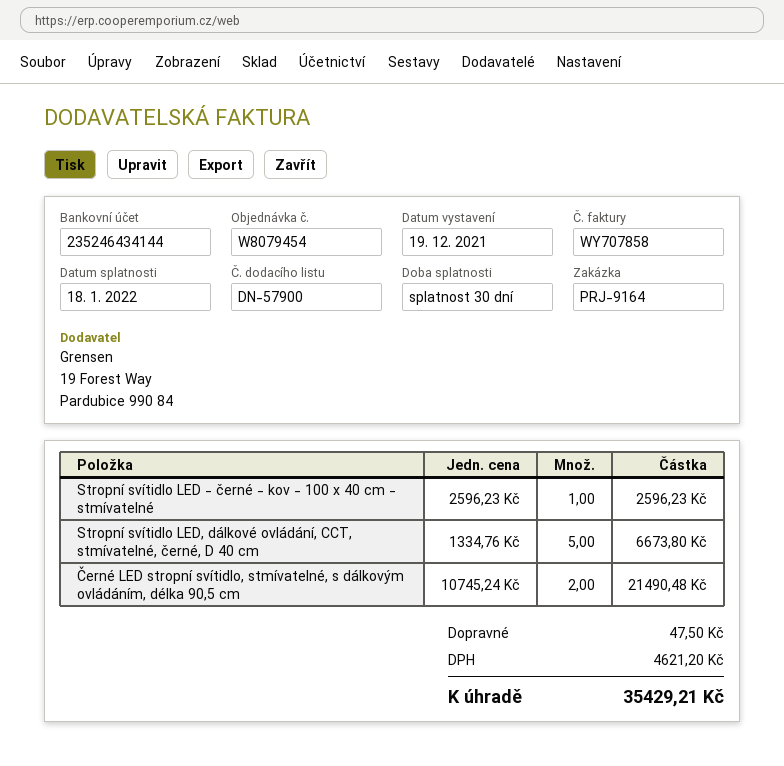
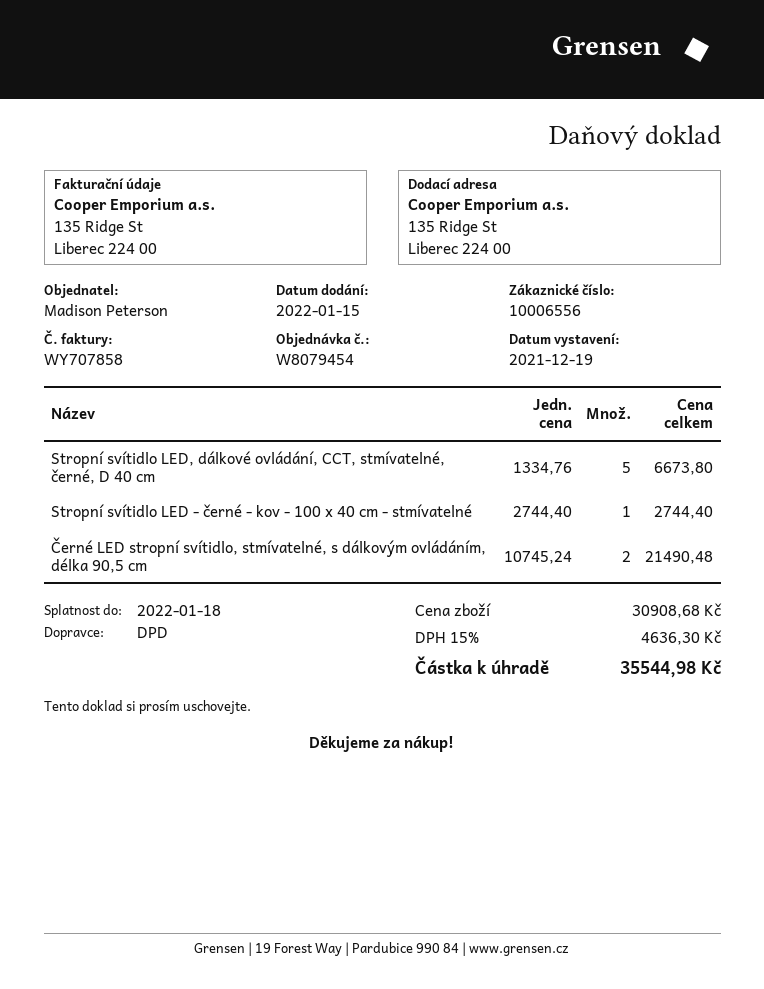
Stropní svítidlo LED - černé - kov - 100 x 40 cm - stmívatelné: 1 x 2596.23 = 2596.23 -> 1 x 2744.40 = 2744.40
shipping: 47.50 -> none
tax: 4621.20 -> 4636.30
total: 35429.21 -> 35544.98

